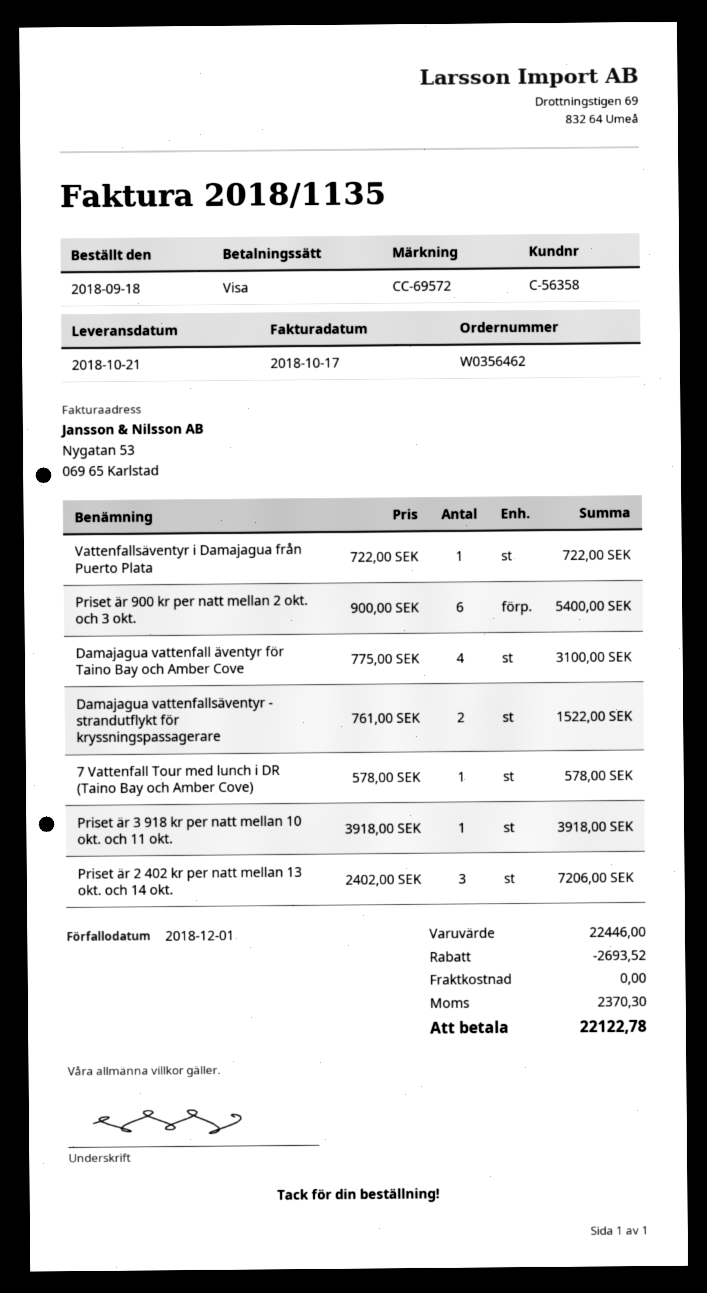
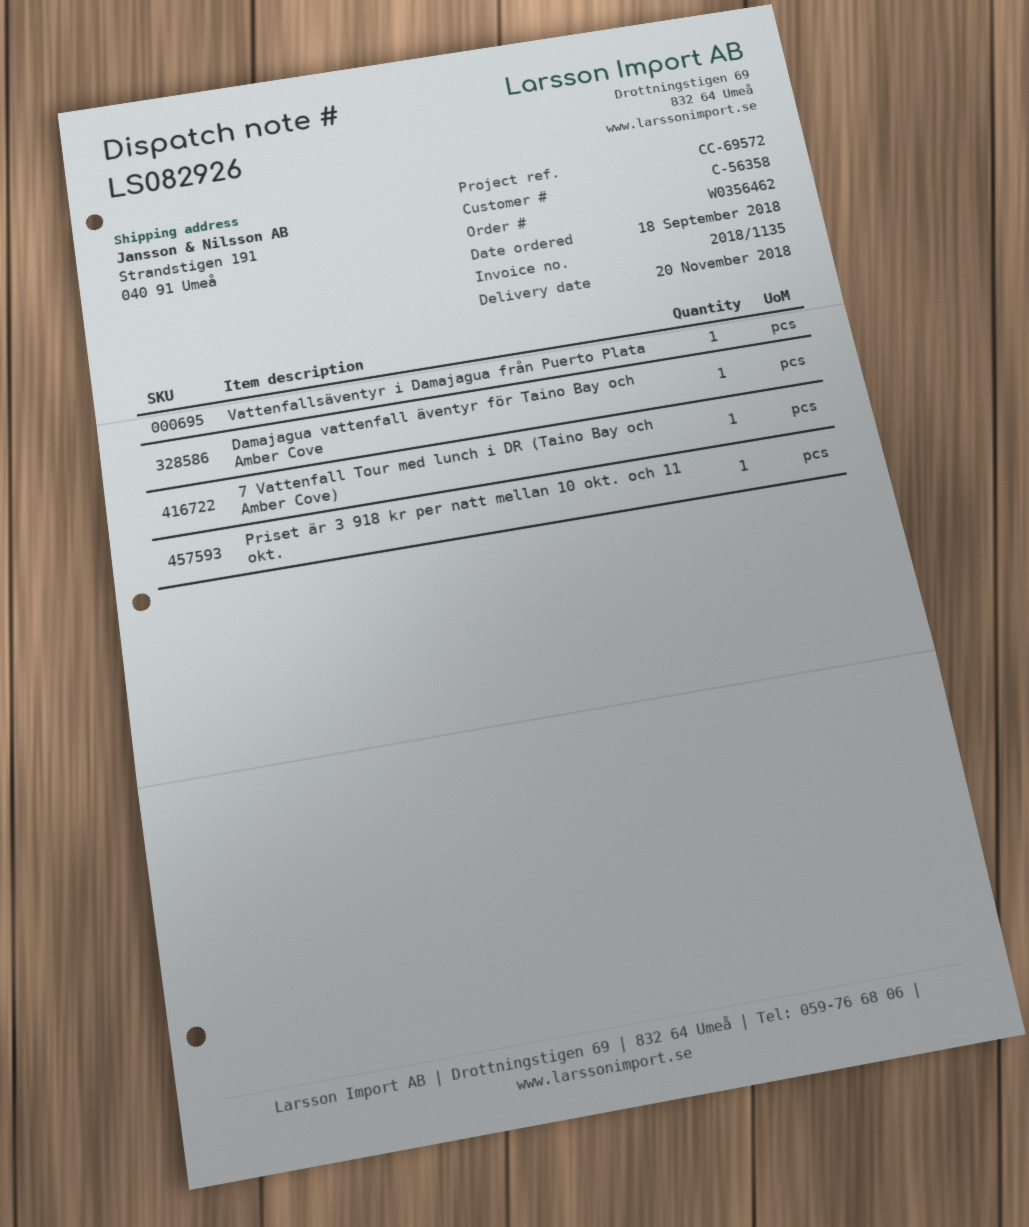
delivery date: 2018-10-21 -> 2018-11-20
Priset är 900 kr per natt mellan 2 okt. och 3 okt.: 6 -> none
Damajagua vattenfall äventyr för Taino Bay och Amber Cove: 4 -> 1
Damajagua vattenfallsäventyr - strandutflykt för kryssningspassagerare: 2 -> none
Priset är 2 402 kr per natt mellan 13 okt. och 14 okt.: 3 -> none

